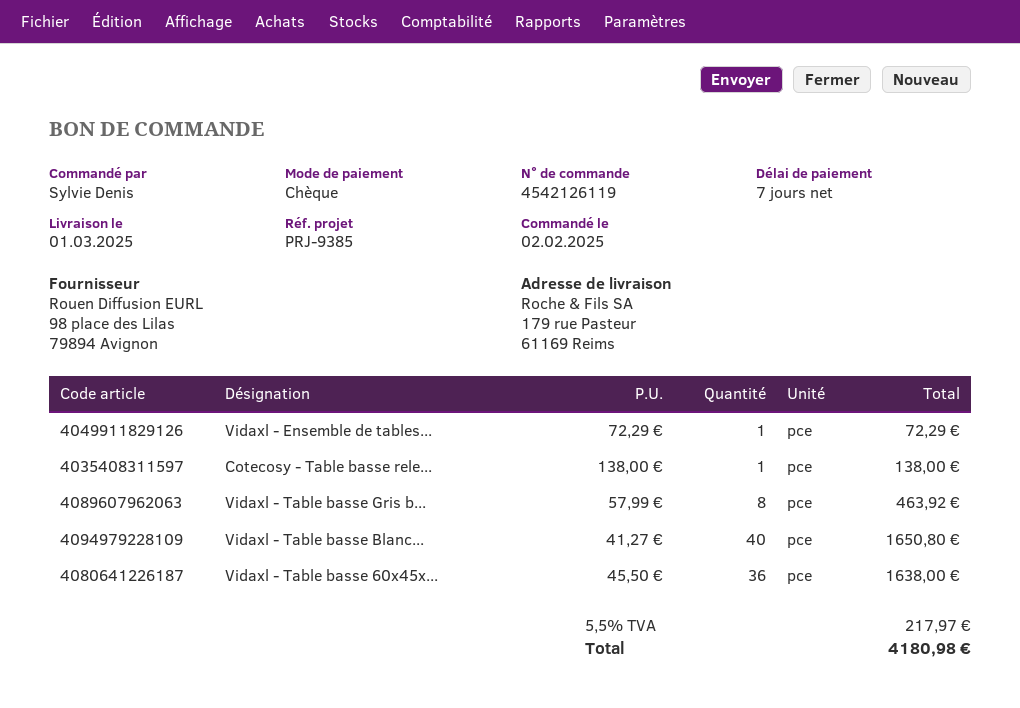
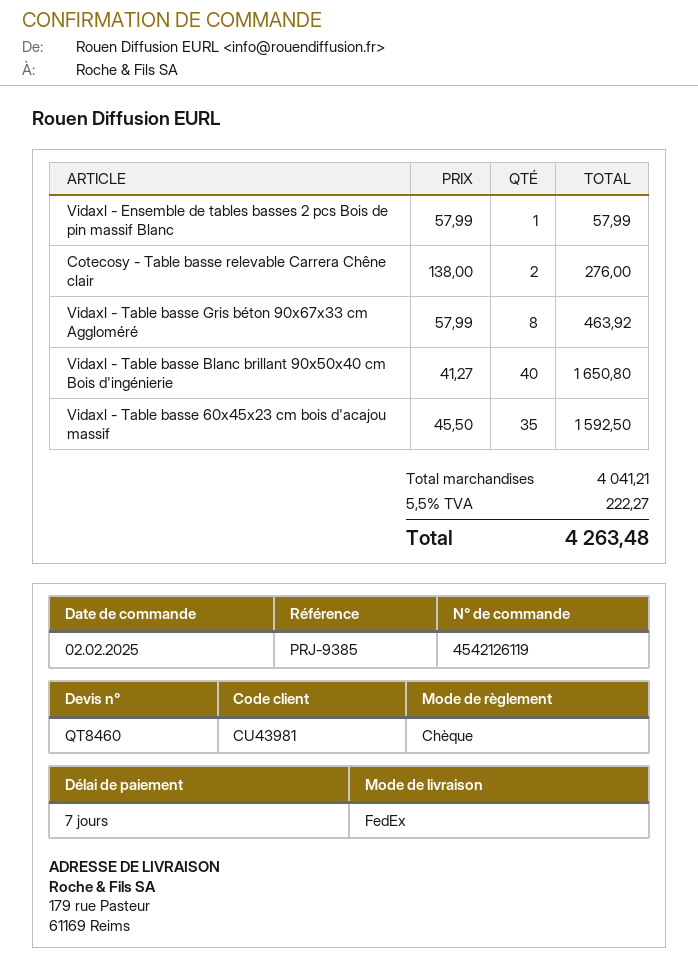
Vidaxl - Ensemble de tables...: 1 x 72.29 = 72.29 -> 1 x 57.99 = 57.99
Cotecosy - Table basse rele...: 1 x 138.00 = 138.00 -> 2 x 138.00 = 276.00
Vidaxl - Table basse 60x45x...: 36 x 45.50 = 1638.00 -> 35 x 45.50 = 1592.50
tax: 5.5% = 217.97 -> 5.5% = 222.27
total: 4180.98 -> 4263.48

